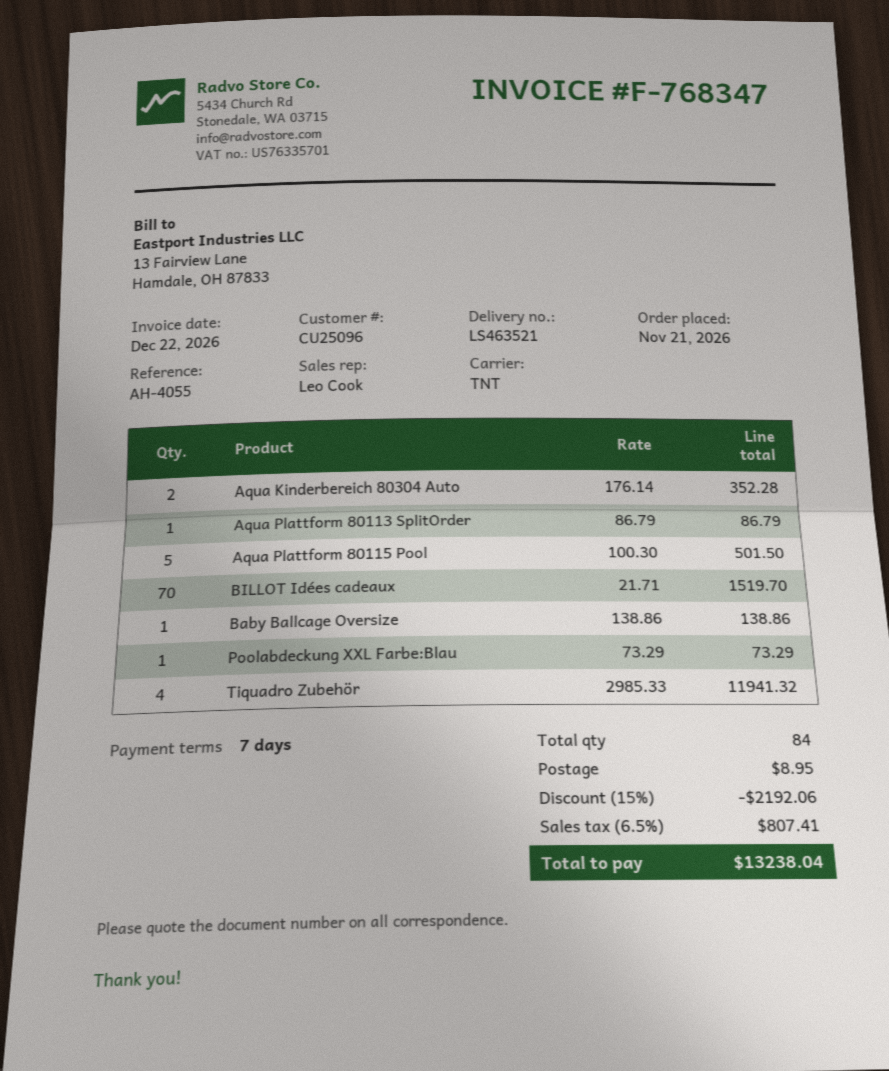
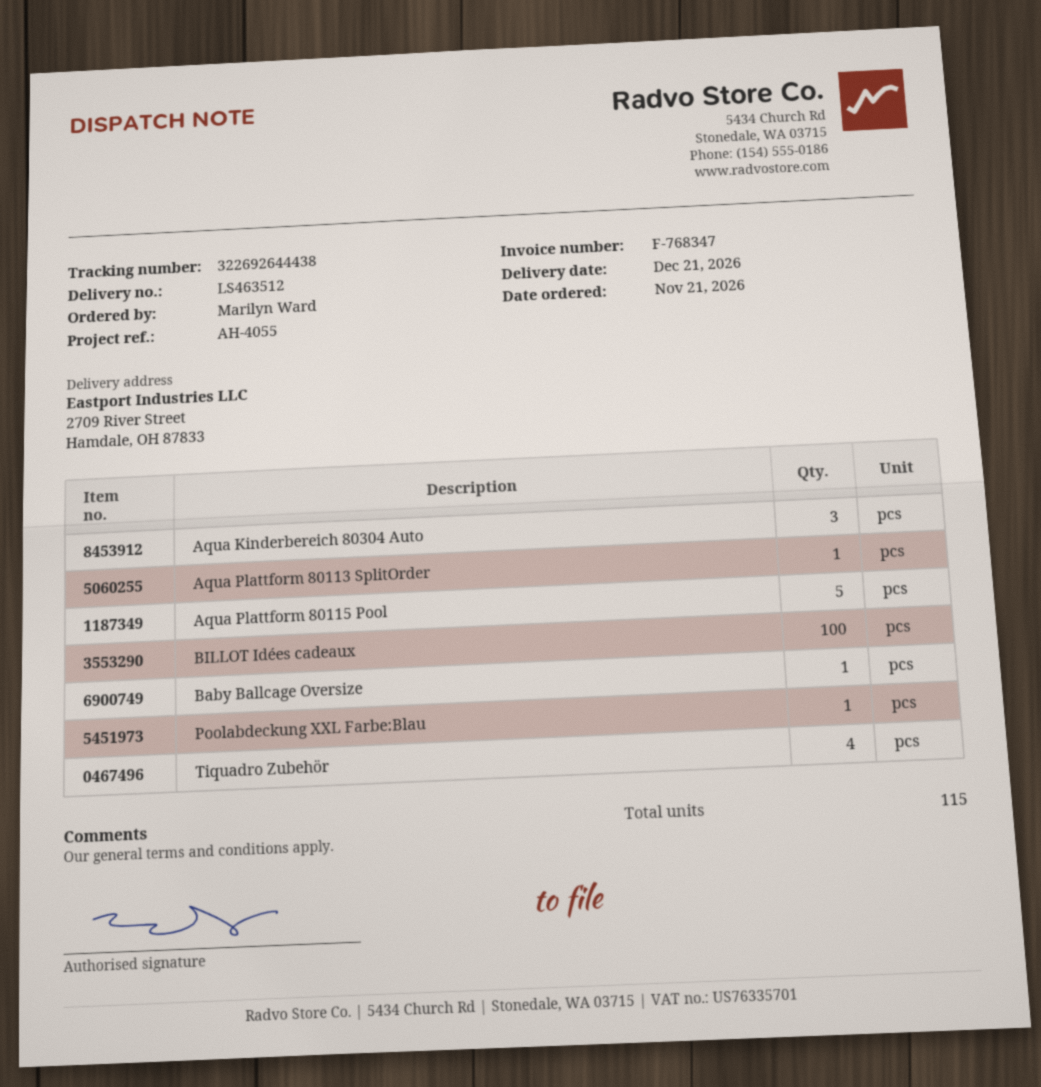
delivery note number: LS463521 -> LS463512
Aqua Kinderbereich 80304 Auto: 2 -> 3
BILLOT Idées cadeaux: 70 -> 100
total quantity: 84 -> 115

